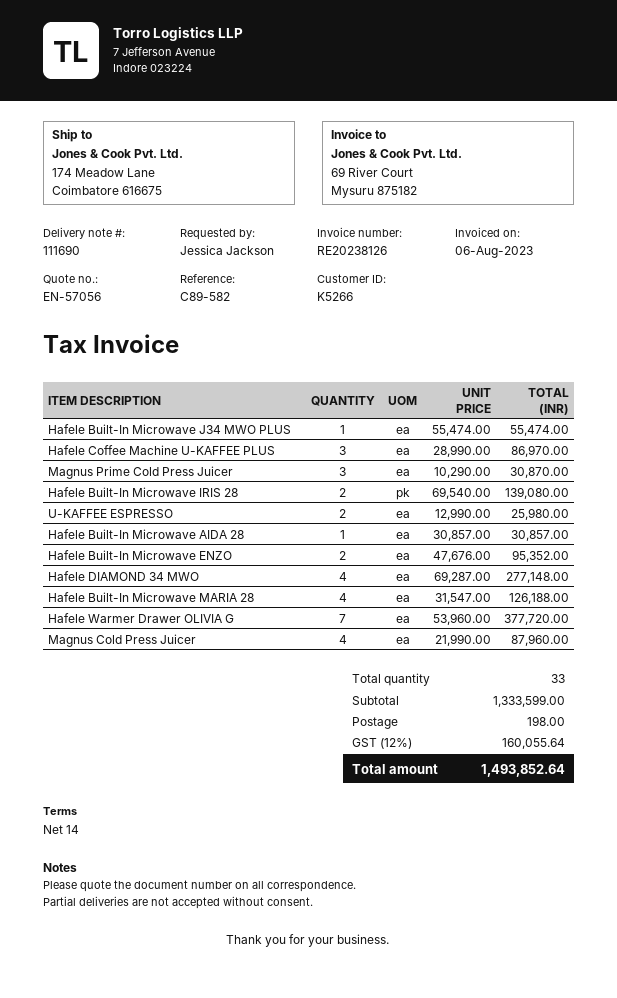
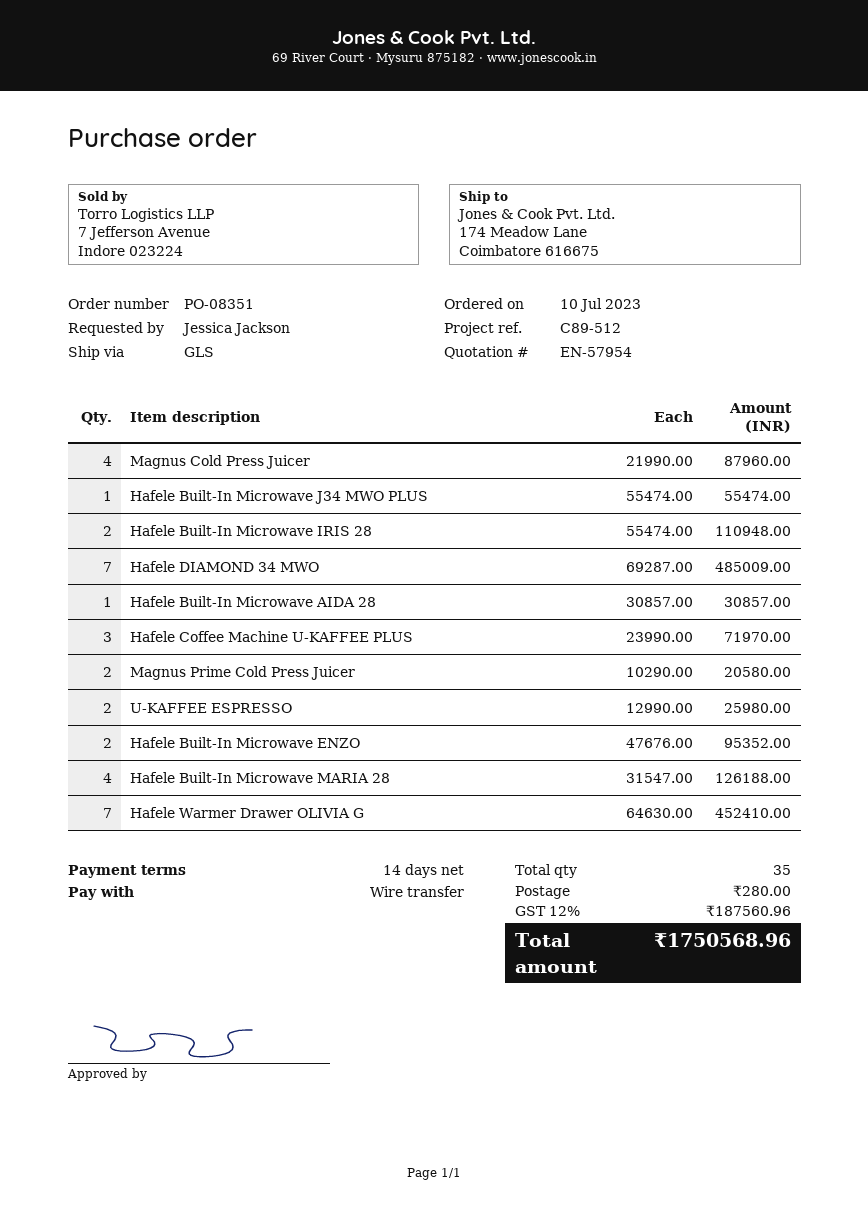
quote number: EN-57056 -> EN-57954
reference: C89-582 -> C89-512
Hafele Coffee Machine U-KAFFEE PLUS: 3 x 28990.00 = 86970.00 -> 3 x 23990.00 = 71970.00
Magnus Prime Cold Press Juicer: 3 x 10290.00 = 30870.00 -> 2 x 10290.00 = 20580.00
Hafele Built-In Microwave IRIS 28: 2 x 69540.00 = 139080.00 -> 2 x 55474.00 = 110948.00
Hafele DIAMOND 34 MWO: 4 x 69287.00 = 277148.00 -> 7 x 69287.00 = 485009.00
Hafele Warmer Drawer OLIVIA G: 7 x 53960.00 = 377720.00 -> 7 x 64630.00 = 452410.00
total quantity: 33 -> 35
shipping: 198.00 -> 280.00
tax: 12% = 160055.64 -> 12% = 187560.96
total: 1493852.64 -> 1750568.96

